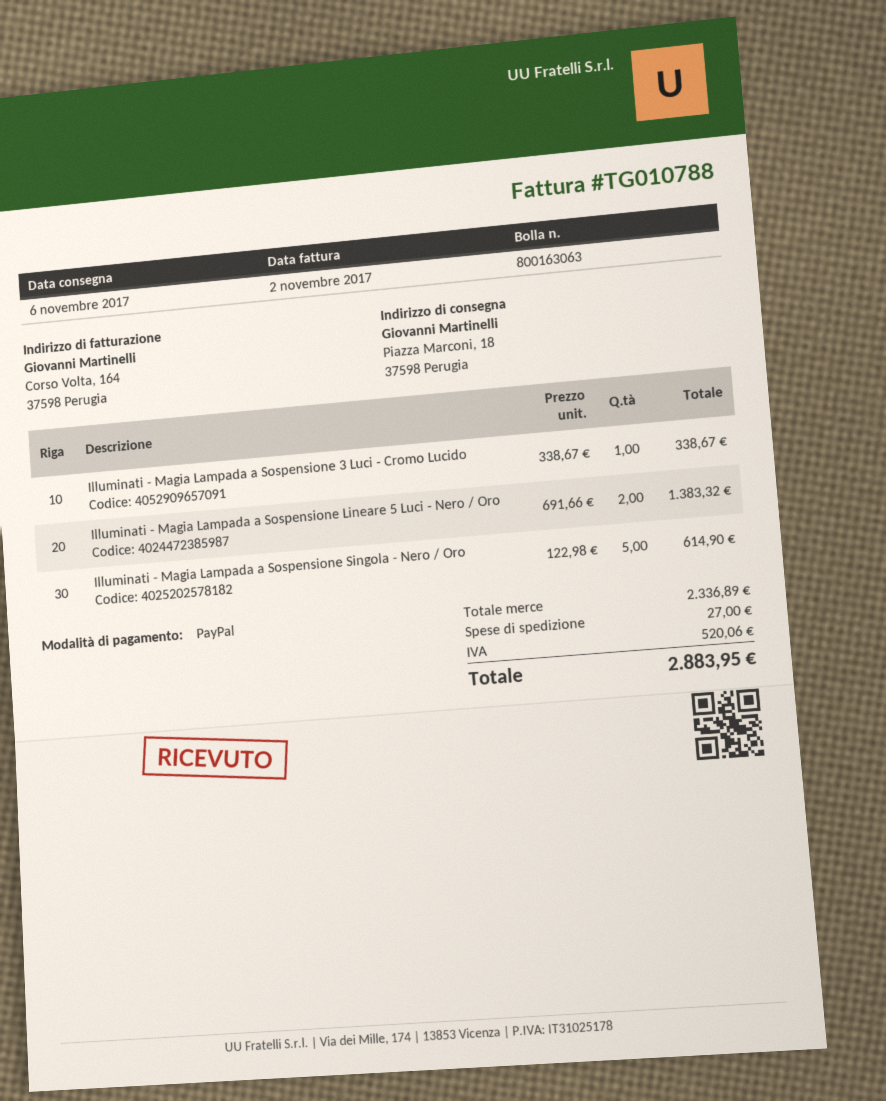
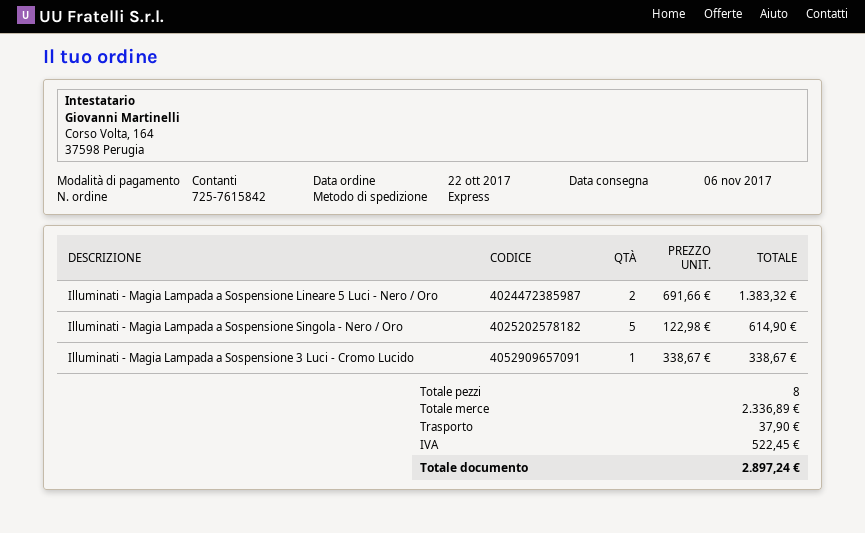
payment method: PayPal -> cash
shipping: 27.00 -> 37.90
tax: 520.06 -> 522.45
total: 2883.95 -> 2897.24

